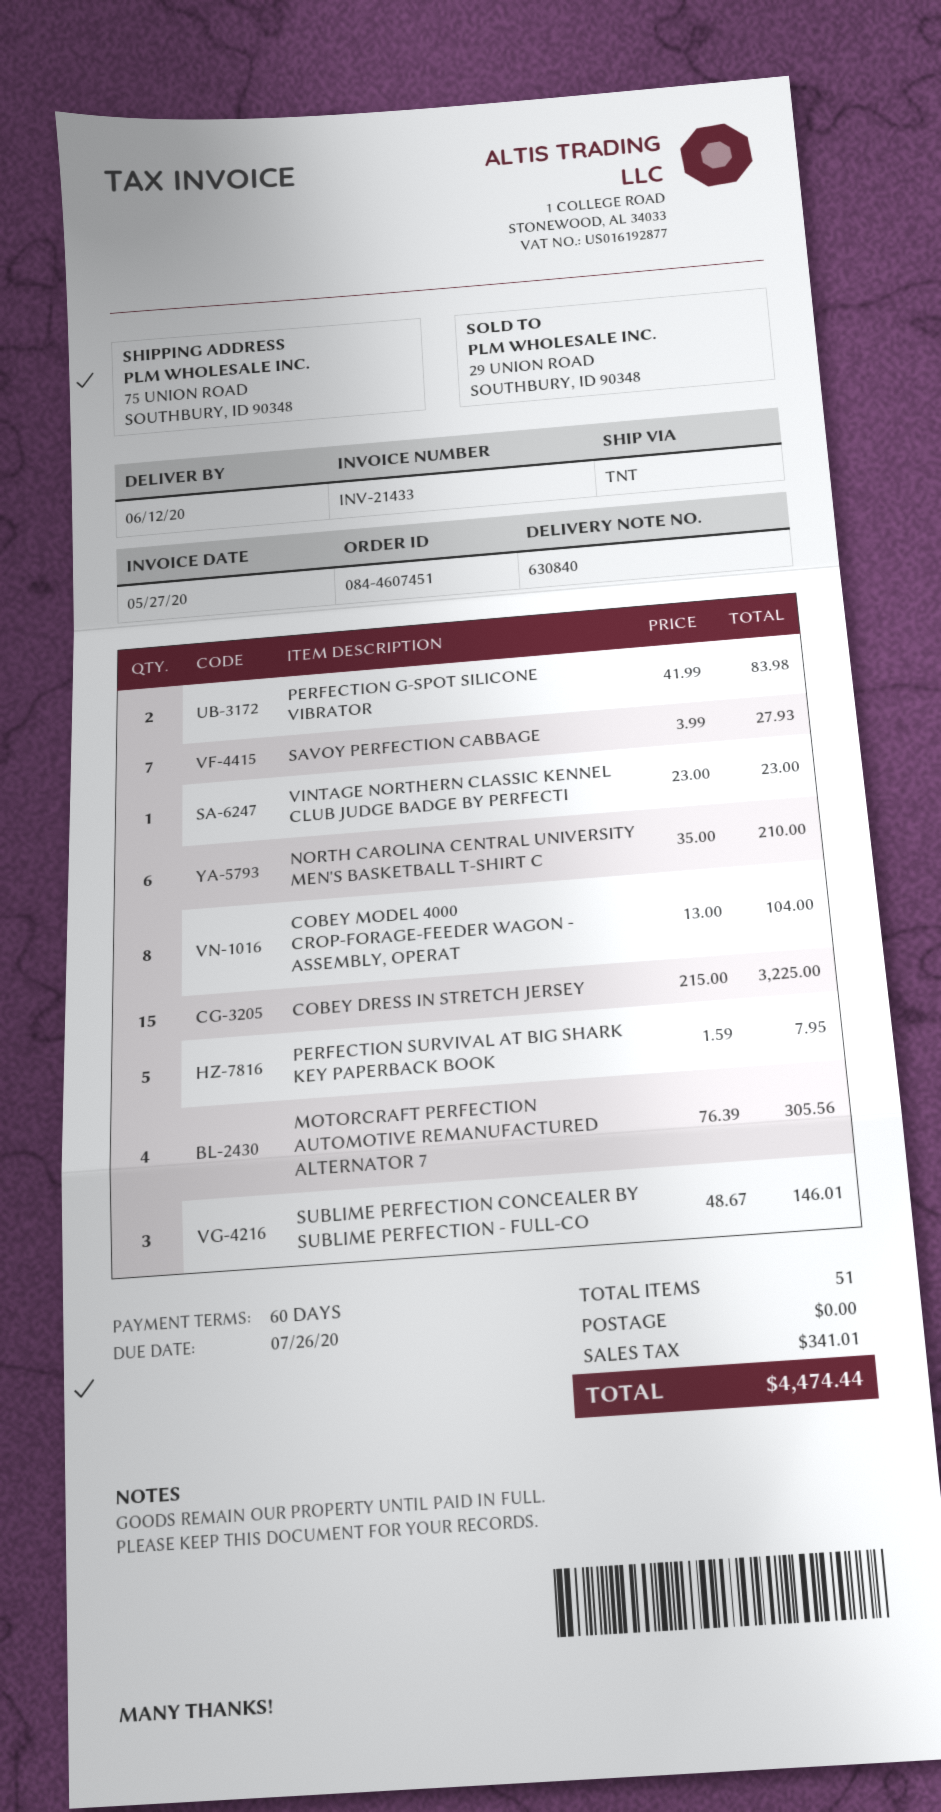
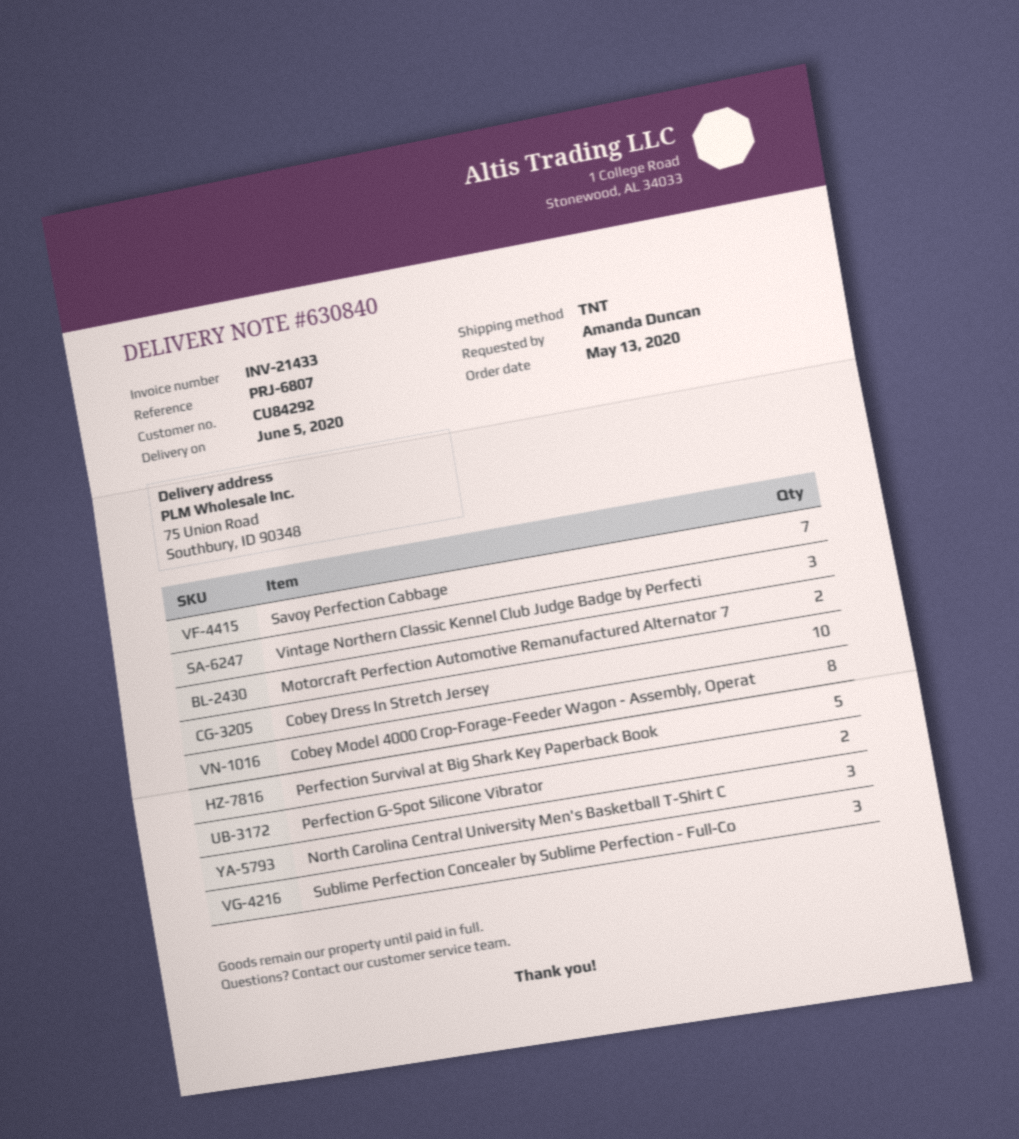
delivery date: 2020-06-12 -> 2020-06-05
VINTAGE NORTHERN CLASSIC KENNEL CLUB JUDGE BADGE BY PERFECTI: 1 -> 3
NORTH CAROLINA CENTRAL UNIVERSITY MEN'S BASKETBALL T-SHIRT C: 6 -> 3
COBEY DRESS IN STRETCH JERSEY: 15 -> 10
MOTORCRAFT PERFECTION AUTOMOTIVE REMANUFACTURED ALTERNATOR 7: 4 -> 2

